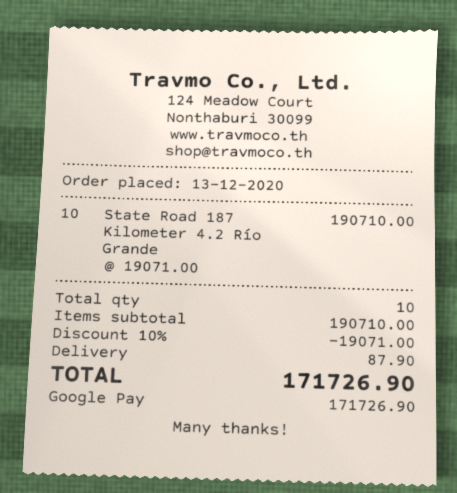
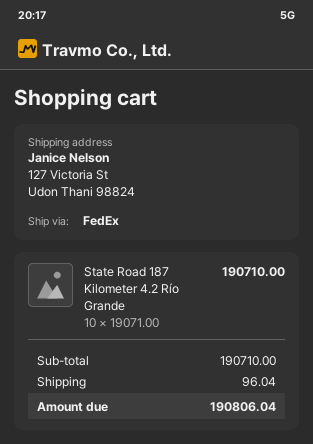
discount: 10% = 19071.00 -> none
shipping: 87.90 -> 96.04
total: 171726.90 -> 190806.04

